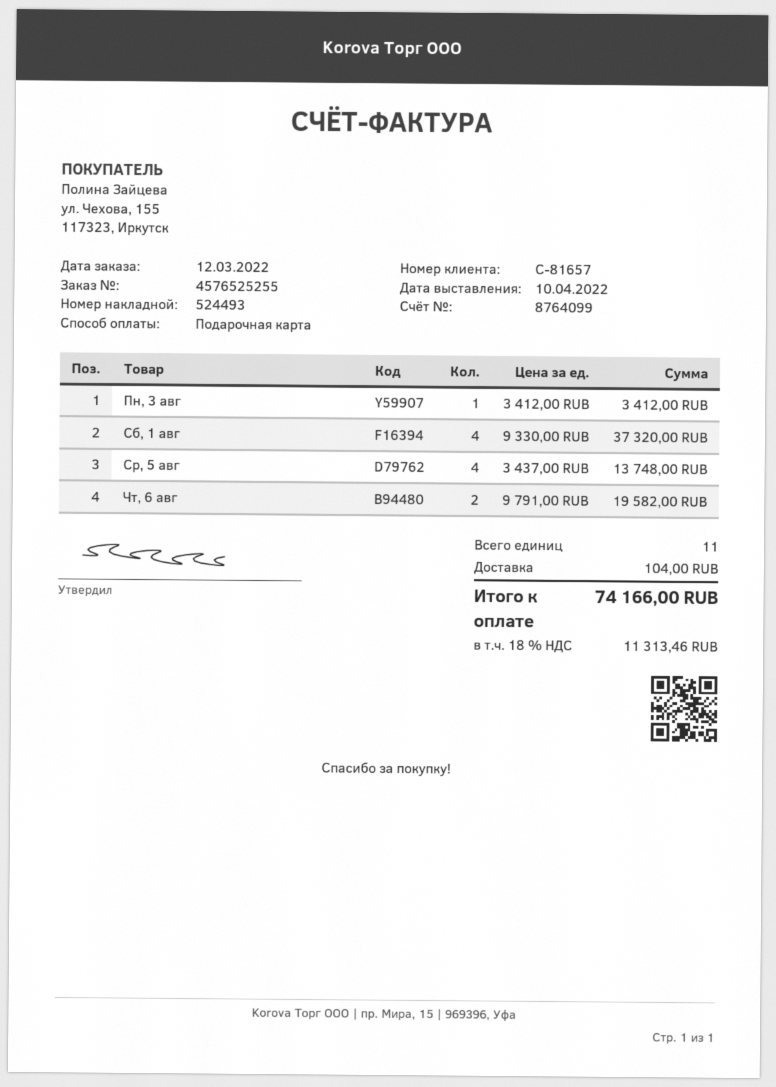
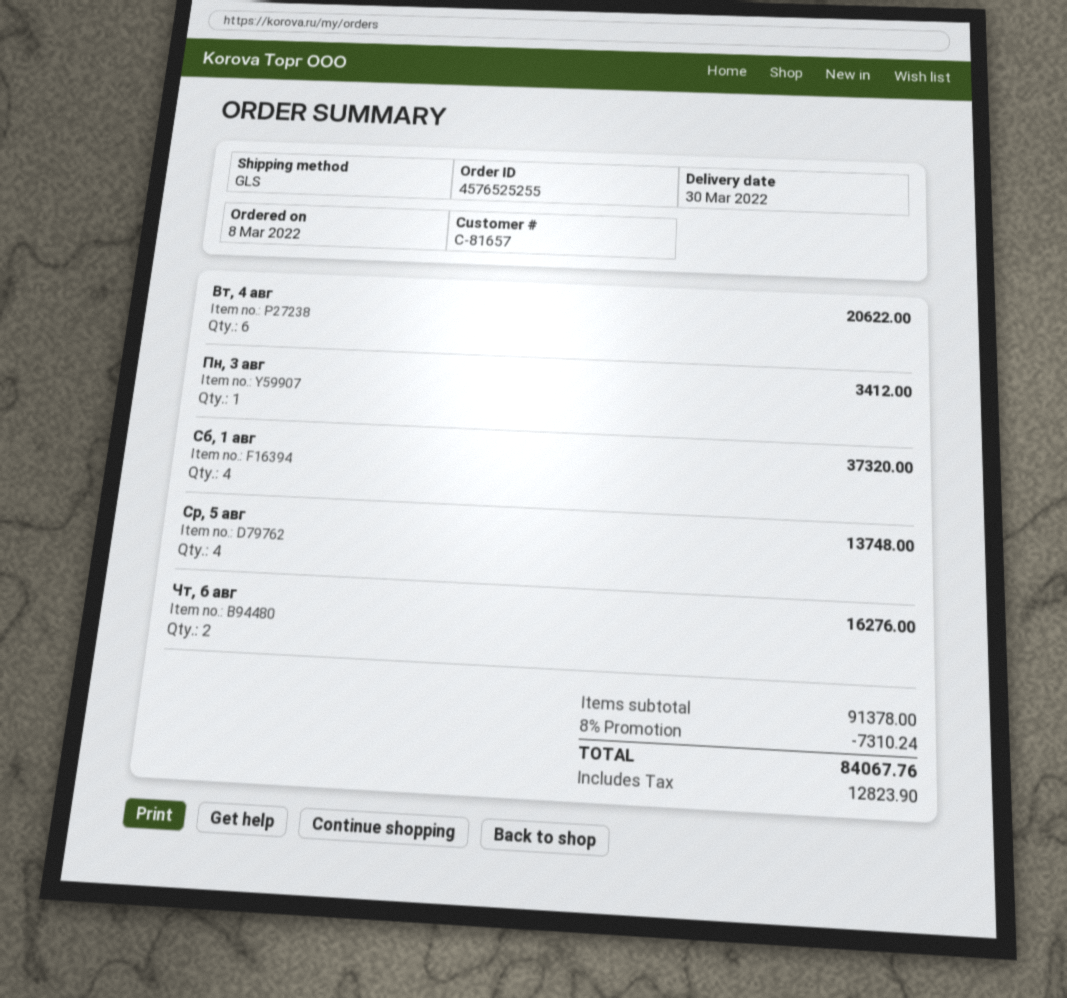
order date: 2022-03-12 -> 2022-03-08
Чт, 6 авг: 2 for 19582.00 -> 2 for 16276.00
Вт, 4 авг: none -> 6 for 20622.00
discount: none -> 8% = 7310.24
shipping: 104.00 -> none
tax: 11313.46 -> 12823.90
total: 74166.00 -> 84067.76

